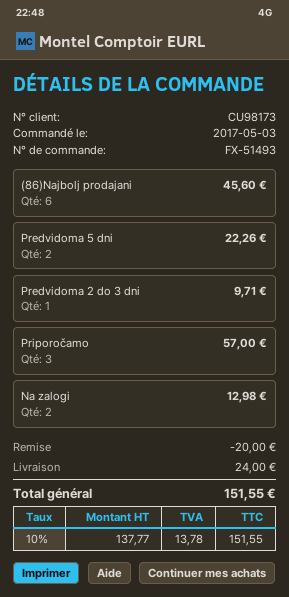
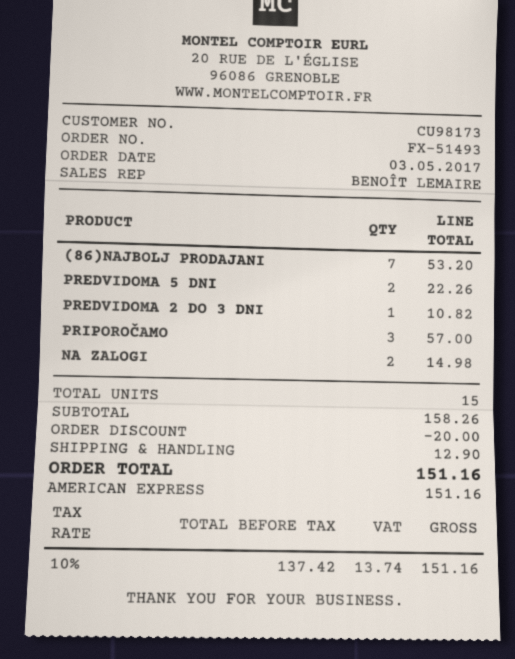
(86)Najbolj prodajani: 6 for 45.60 -> 7 for 53.20
Predvidoma 2 do 3 dni: 1 for 9.71 -> 1 for 10.82
Na zalogi: 2 for 12.98 -> 2 for 14.98
shipping: 24.00 -> 12.90
net: 137.77 -> 137.42
tax: 10% = 13.78 -> 10% = 13.74
total: 151.55 -> 151.16

